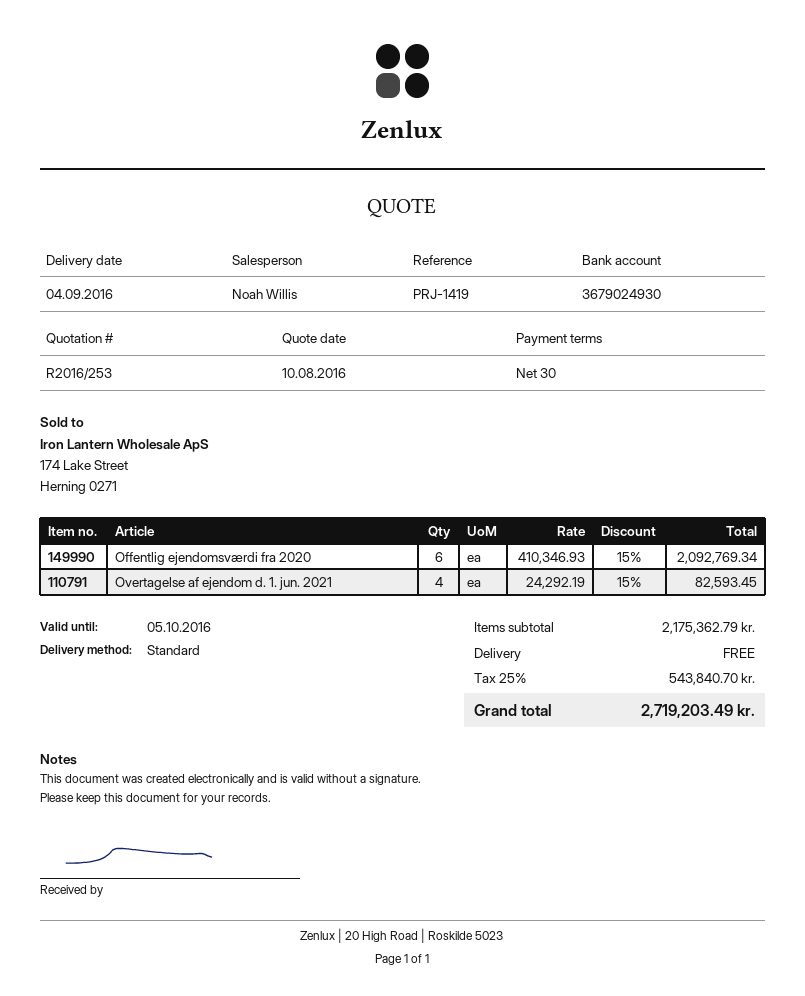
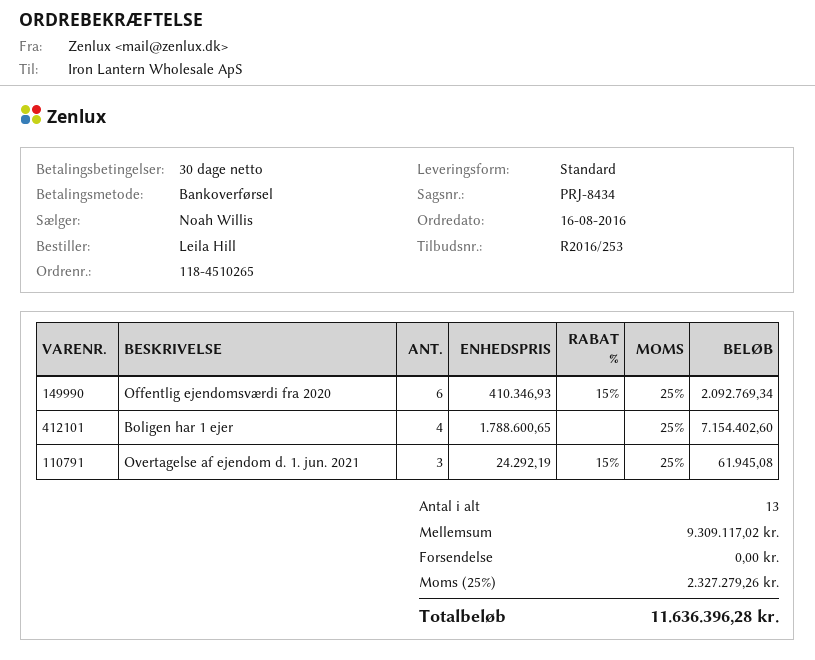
reference: PRJ-1419 -> PRJ-8434
Overtagelse af ejendom d. 1. jun. 2021: 4 x 24292.19 - 15% = 82593.45 -> 3 x 24292.19 - 15% = 61945.08
Boligen har 1 ejer: none -> 4 x 1788600.65 = 7154402.60
subtotal: 2175362.79 -> 9309117.02
tax: 25% = 543840.70 -> 25% = 2327279.26
total: 2719203.49 -> 11636396.28

